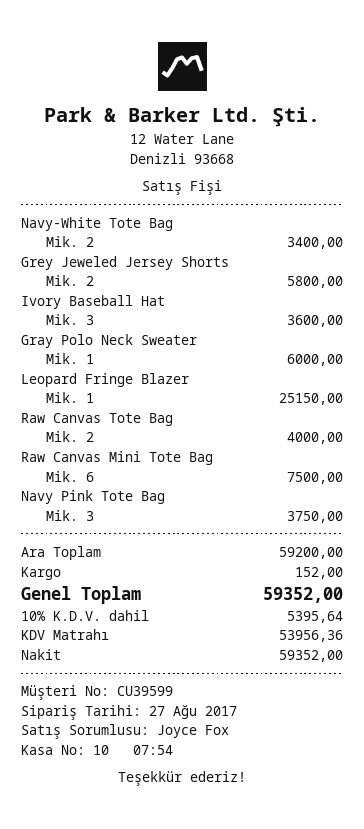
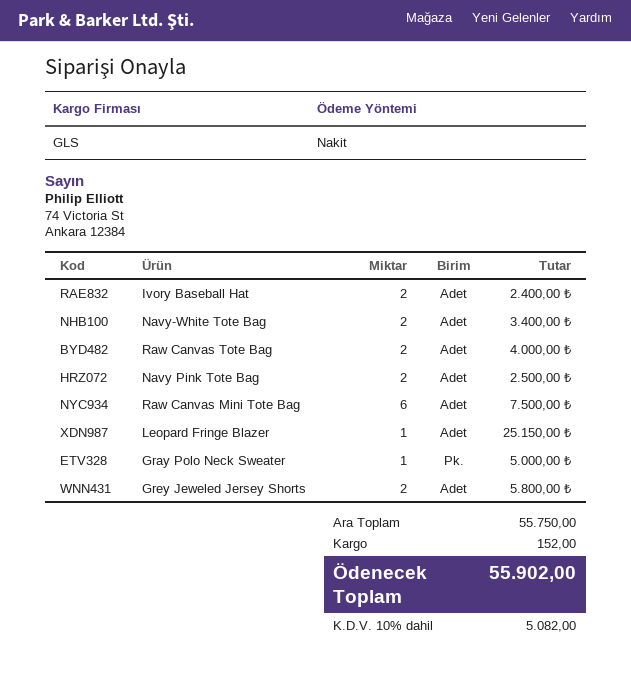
Ivory Baseball Hat: 3 for 3600.00 -> 2 for 2400.00
Gray Polo Neck Sweater: 1 for 6000.00 -> 1 for 5000.00
Navy Pink Tote Bag: 3 for 3750.00 -> 2 for 2500.00
subtotal: 59200.00 -> 55750.00
tax: 10% = 5395.64 -> 10% = 5082.00
total: 59352.00 -> 55902.00

